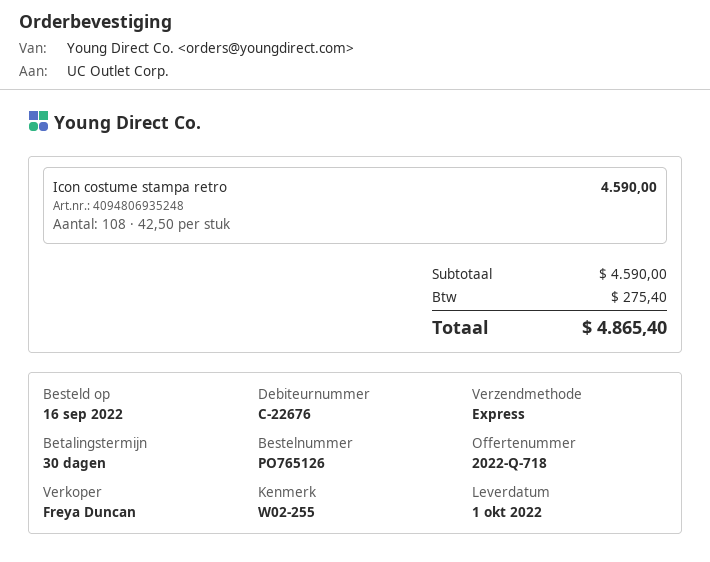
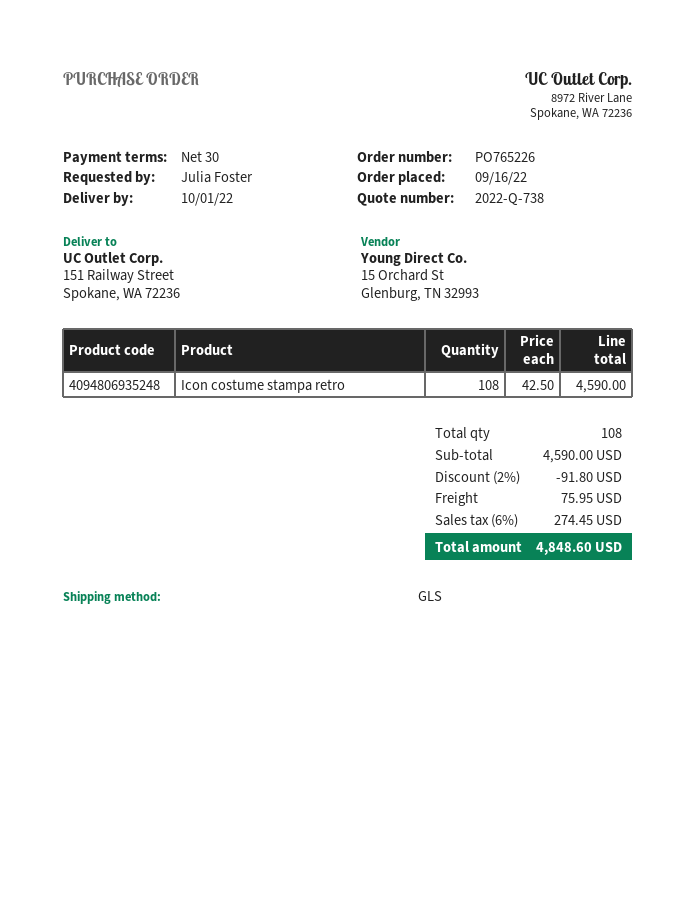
quote number: 2022-Q-718 -> 2022-Q-738
order number: PO765126 -> PO765226
shipping method: express -> GLS
discount: none -> 2% = 91.80
shipping: none -> 75.95
tax: 275.40 -> 274.45
total: 4865.40 -> 4848.60

